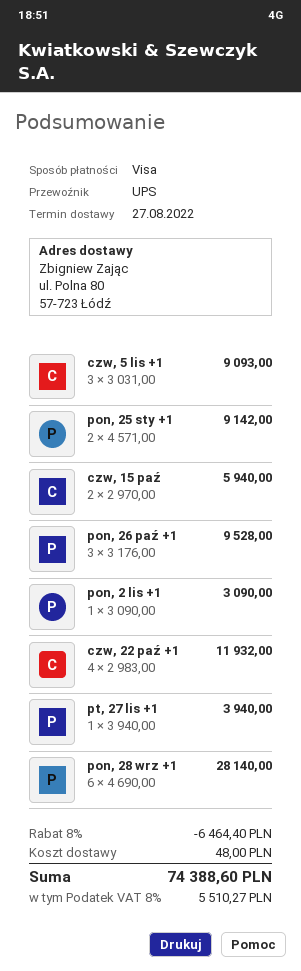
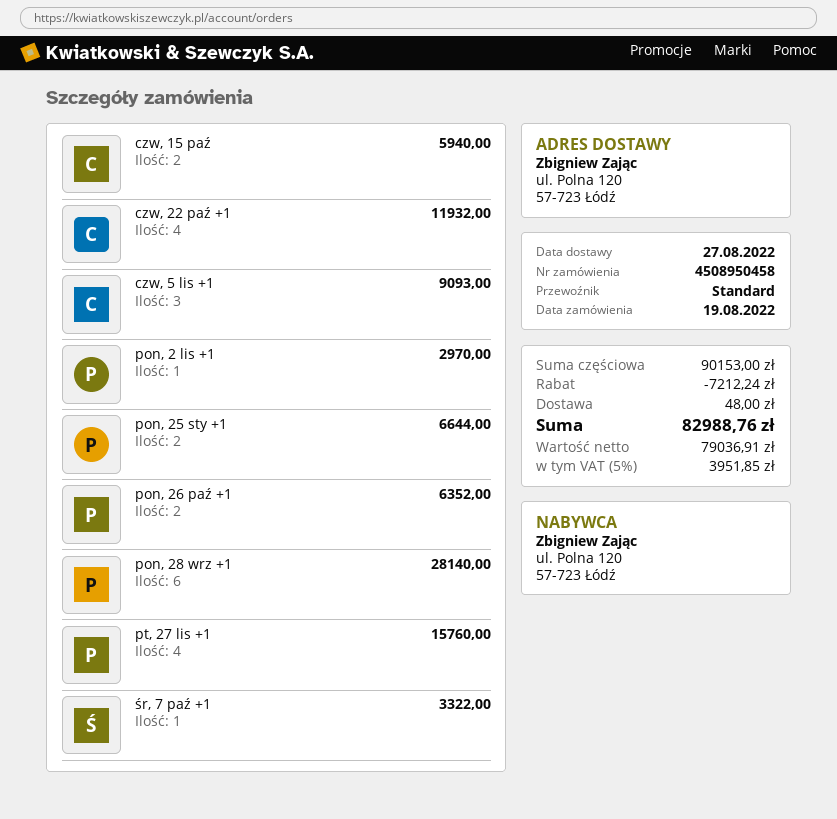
shipping method: UPS -> standard
ship to: ul. Polna 80, 57-723 Łódź -> ul. Polna 120, 57-723 Łódź
pon, 25 sty +1: 2 for 9142.00 -> 2 for 6644.00
pon, 26 paź +1: 3 for 9528.00 -> 2 for 6352.00
pon, 2 lis +1: 1 for 3090.00 -> 1 for 2970.00
pt, 27 lis +1: 1 for 3940.00 -> 4 for 15760.00
śr, 7 paź +1: none -> 1 for 3322.00
discount: 6464.40 -> 7212.24
tax: 8% = 5510.27 -> 5% = 3951.85
total: 74388.60 -> 82988.76

